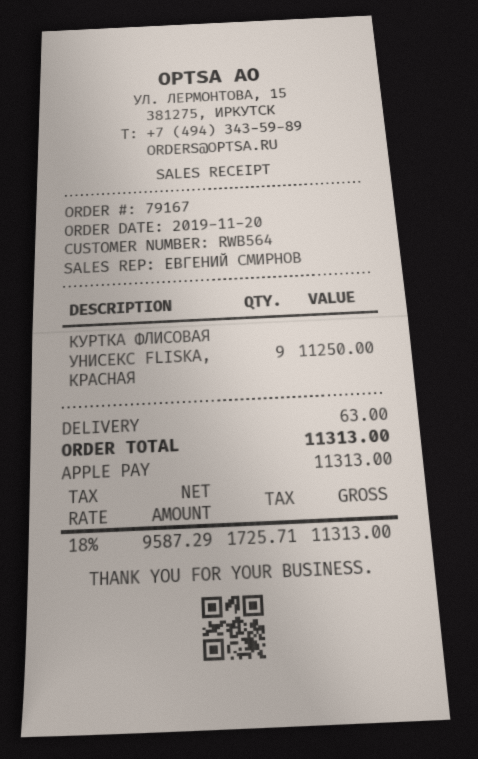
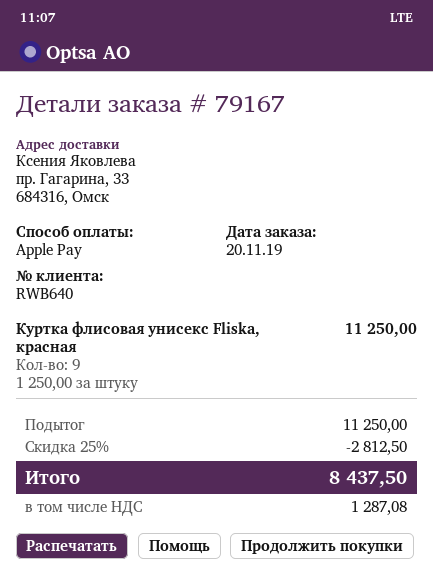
customer number: RWB564 -> RWB640
discount: none -> 25% = 2812.50
shipping: 63.00 -> none
tax: 1725.71 -> 1287.08
total: 11313.00 -> 8437.50

